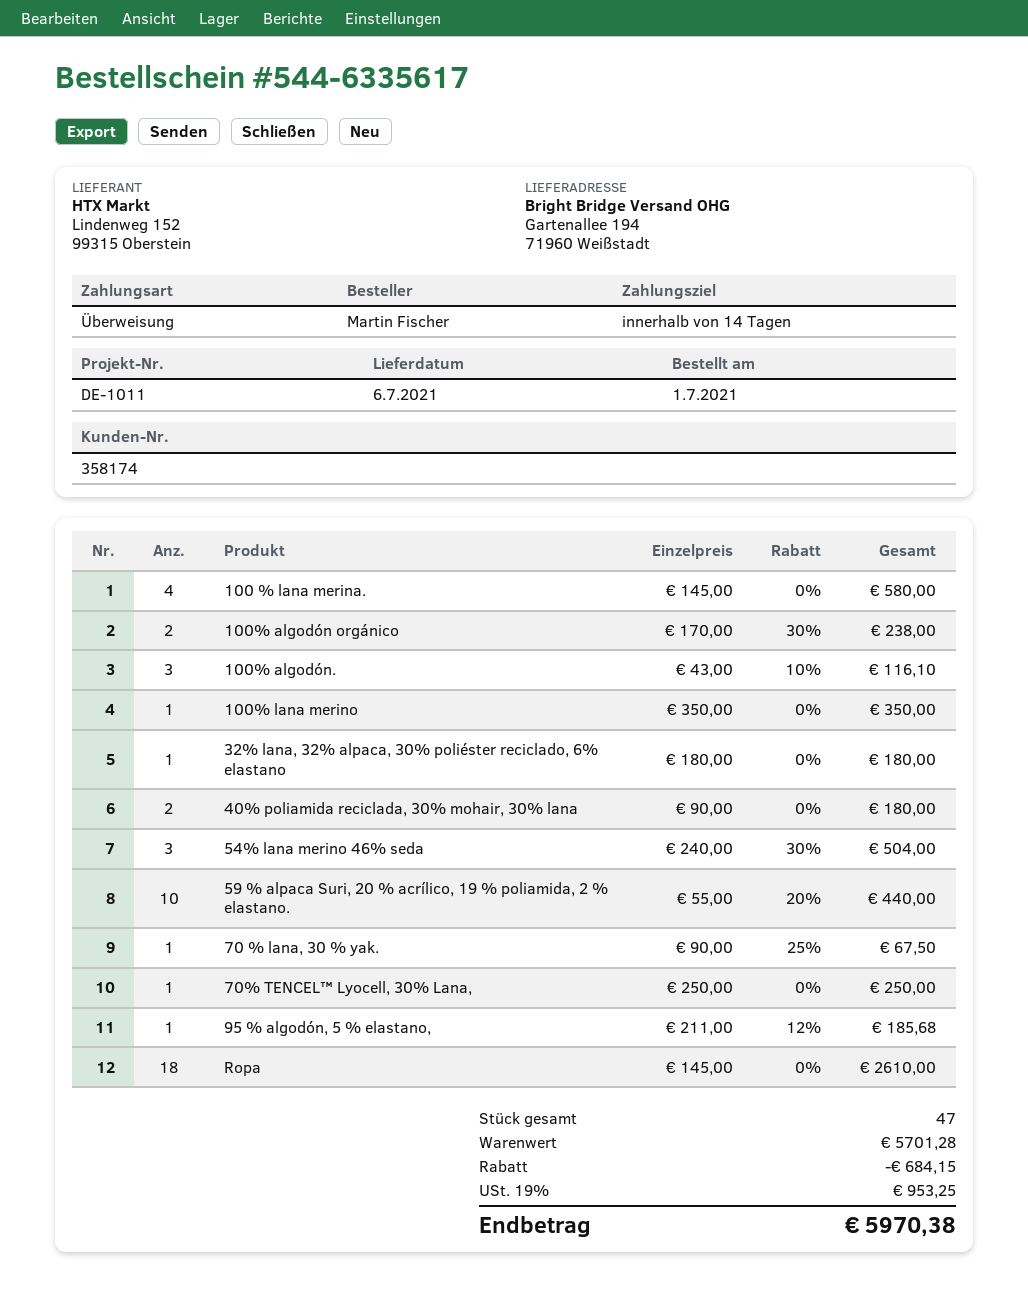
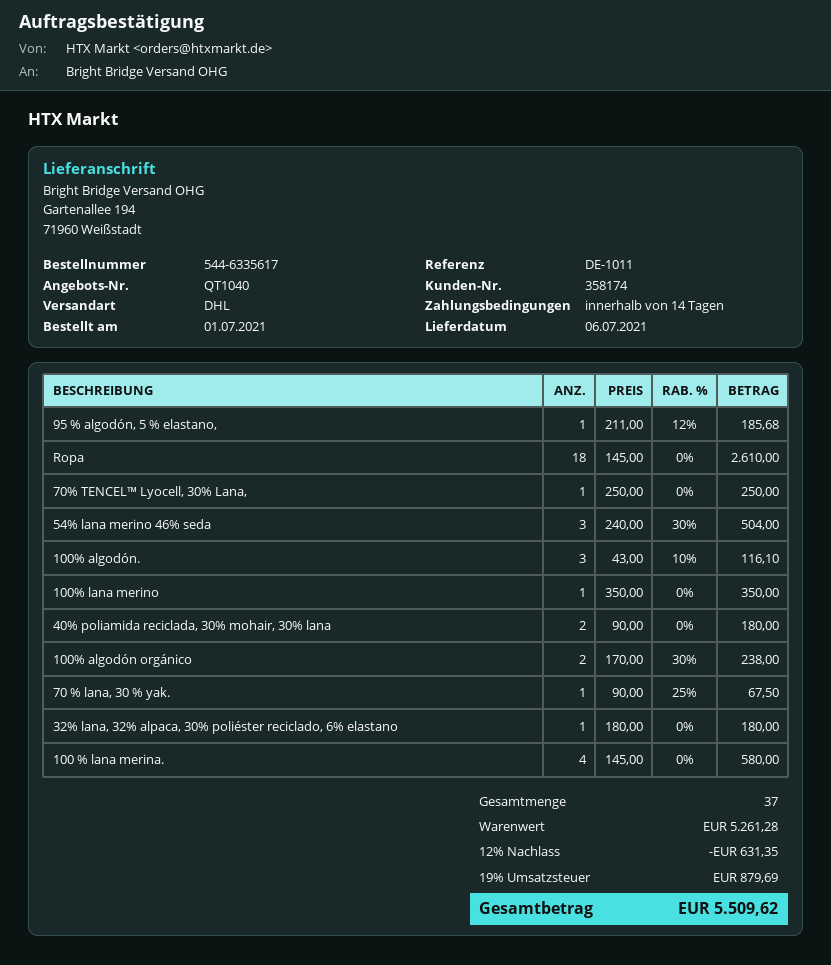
59 % alpaca Suri, 20 % acrílico, 19 % poliamida, 2 % elastano.: 10 x 55.00 - 20% = 440.00 -> none
total quantity: 47 -> 37
subtotal: 5701.28 -> 5261.28
discount: 684.15 -> 631.35
tax: 19% = 953.25 -> 19% = 879.69
total: 5970.38 -> 5509.62

